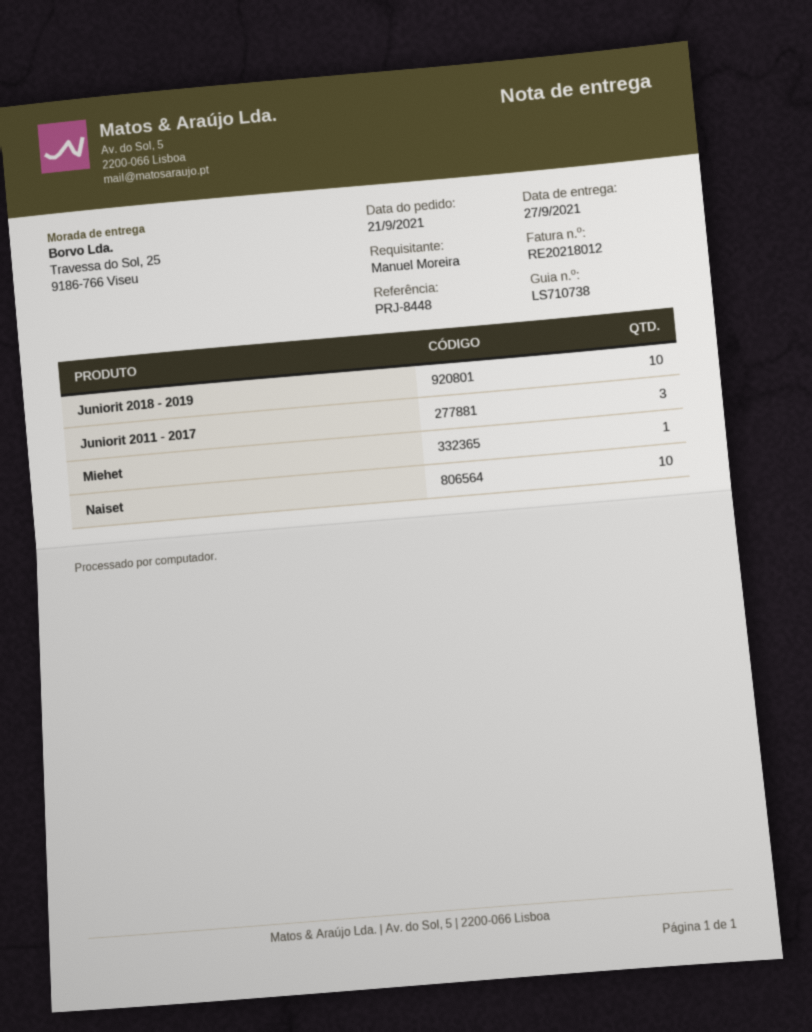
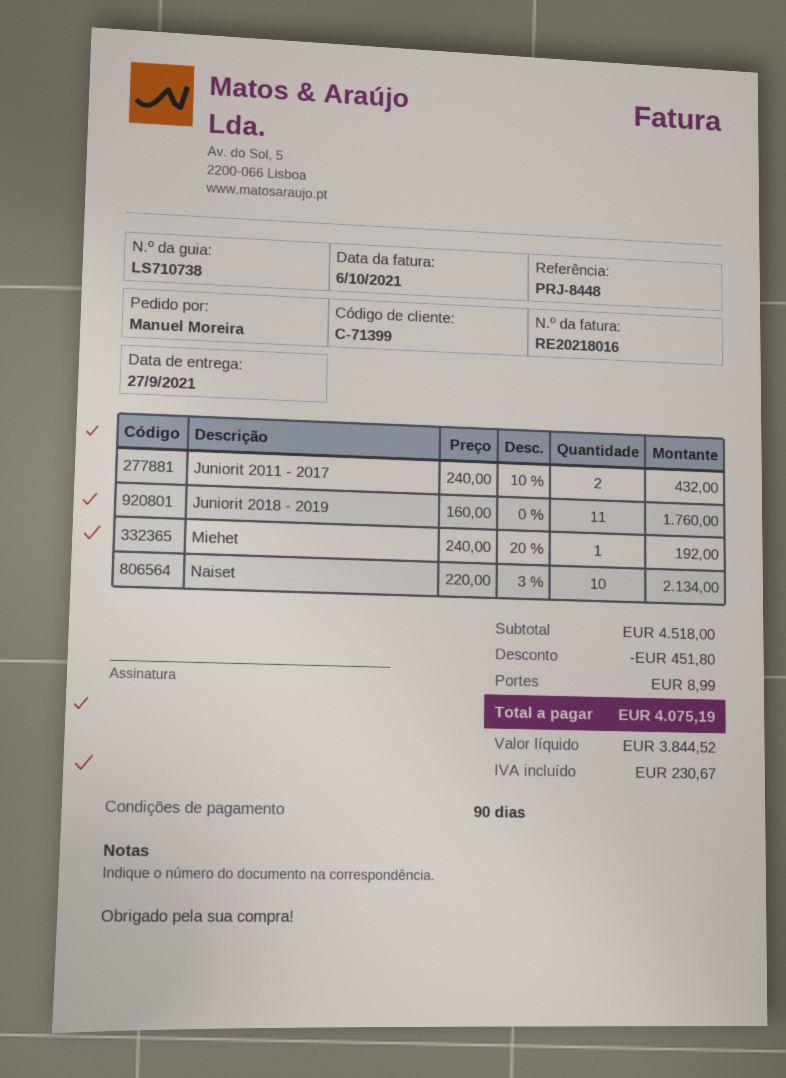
invoice number: RE20218012 -> RE20218016
Juniorit 2018 - 2019: 10 -> 11
Juniorit 2011 - 2017: 3 -> 2

